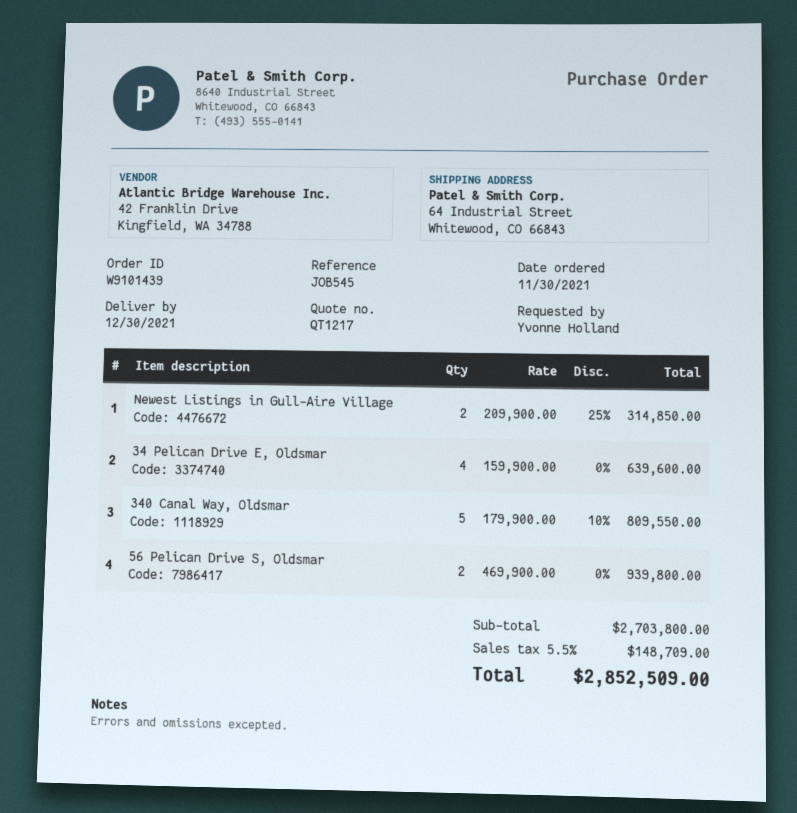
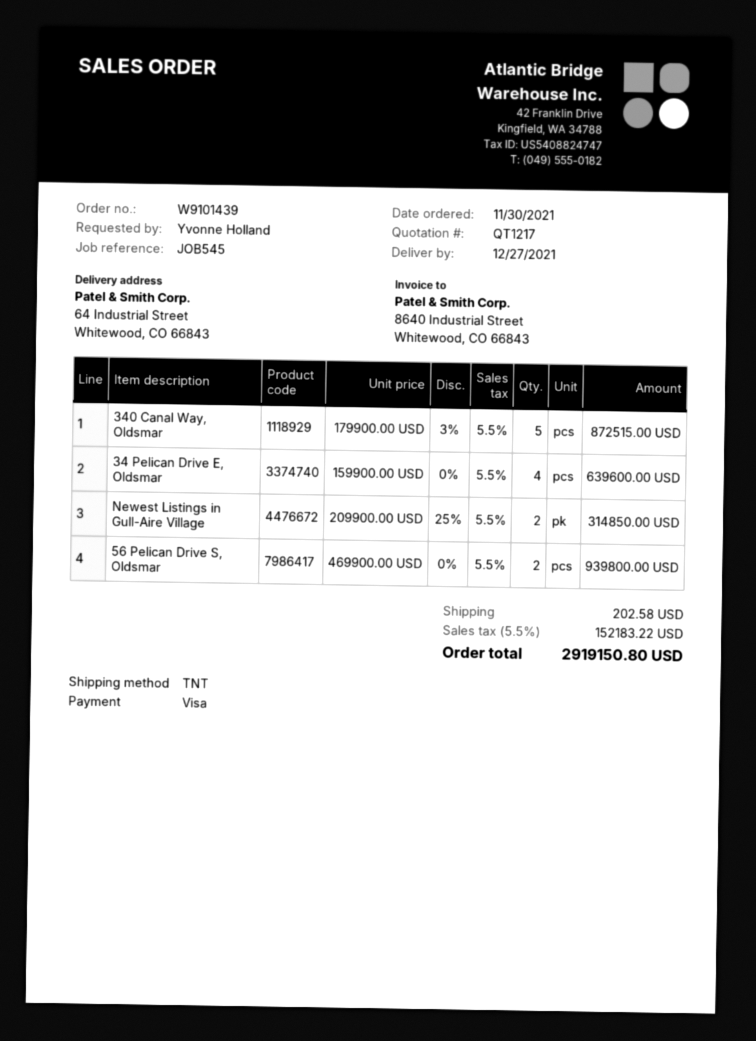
delivery date: 2021-12-30 -> 2021-12-27
340 Canal Way, Oldsmar: 5 x 179900.00 - 10% = 809550.00 -> 5 x 179900.00 - 3% = 872515.00
shipping: none -> 202.58
tax: 5.5% = 148709.00 -> 5.5% = 152183.22
total: 2852509.00 -> 2919150.80

